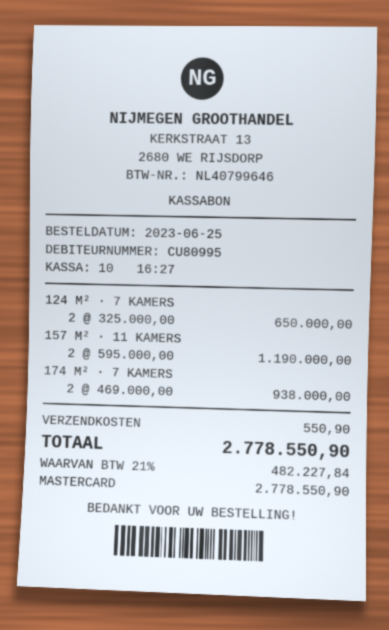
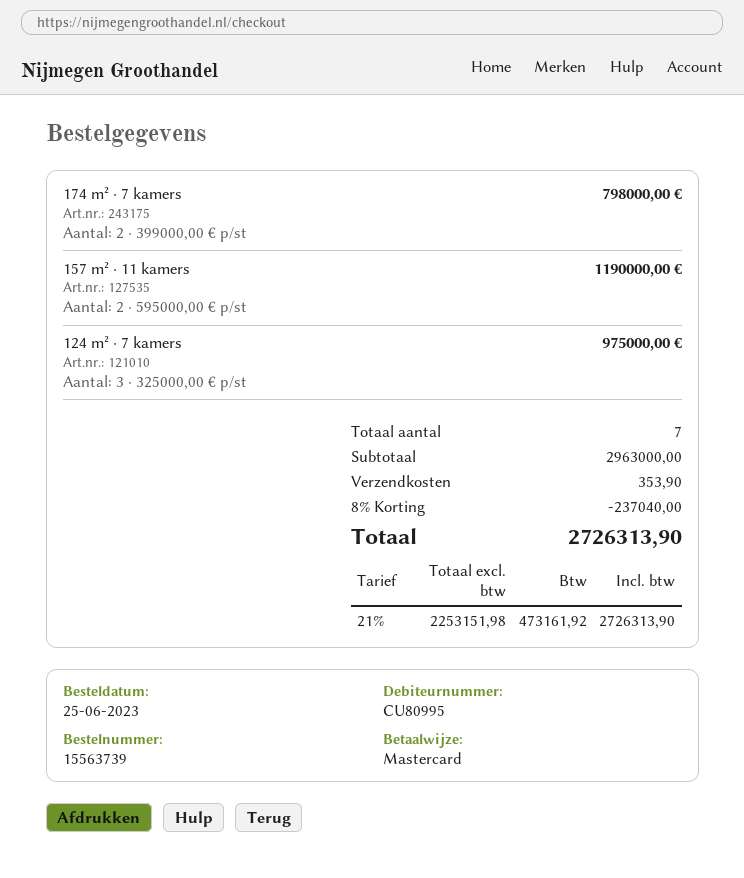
124 M² · 7 KAMERS: 2 x 325000.00 = 650000.00 -> 3 x 325000.00 = 975000.00
174 M² · 7 KAMERS: 2 x 469000.00 = 938000.00 -> 2 x 399000.00 = 798000.00
discount: none -> 8% = 237040.00
shipping: 550.90 -> 353.90
tax: 21% = 482227.84 -> 21% = 473161.92
total: 2778550.90 -> 2726313.90

